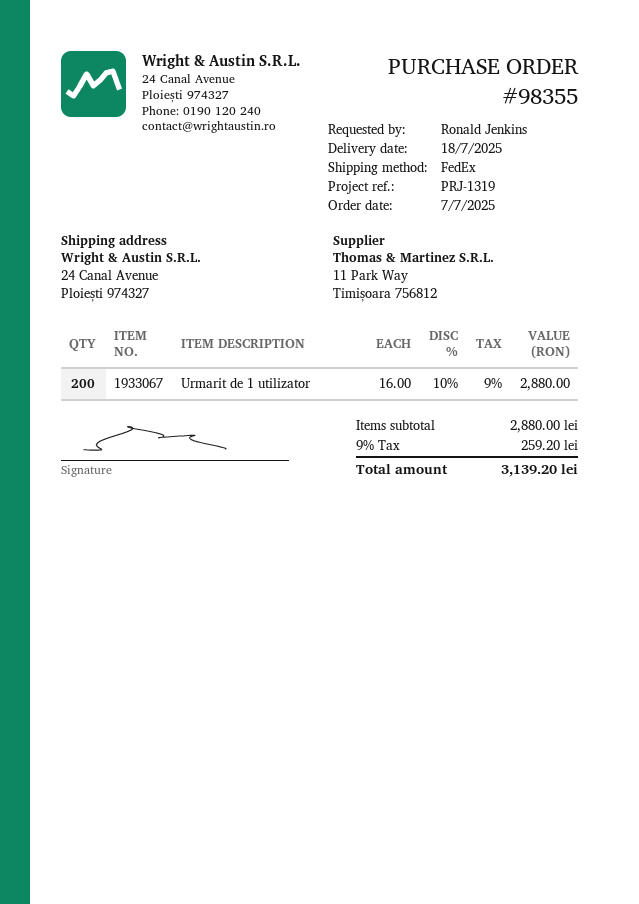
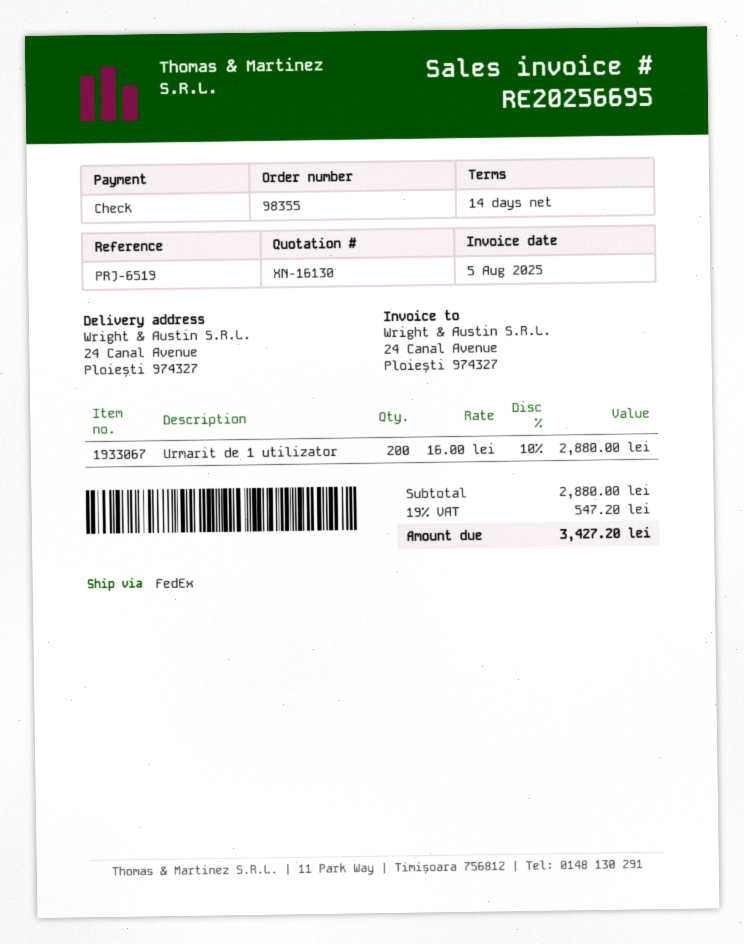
reference: PRJ-1319 -> PRJ-6519
tax: 9% = 259.20 -> 19% = 547.20
total: 3139.20 -> 3427.20

